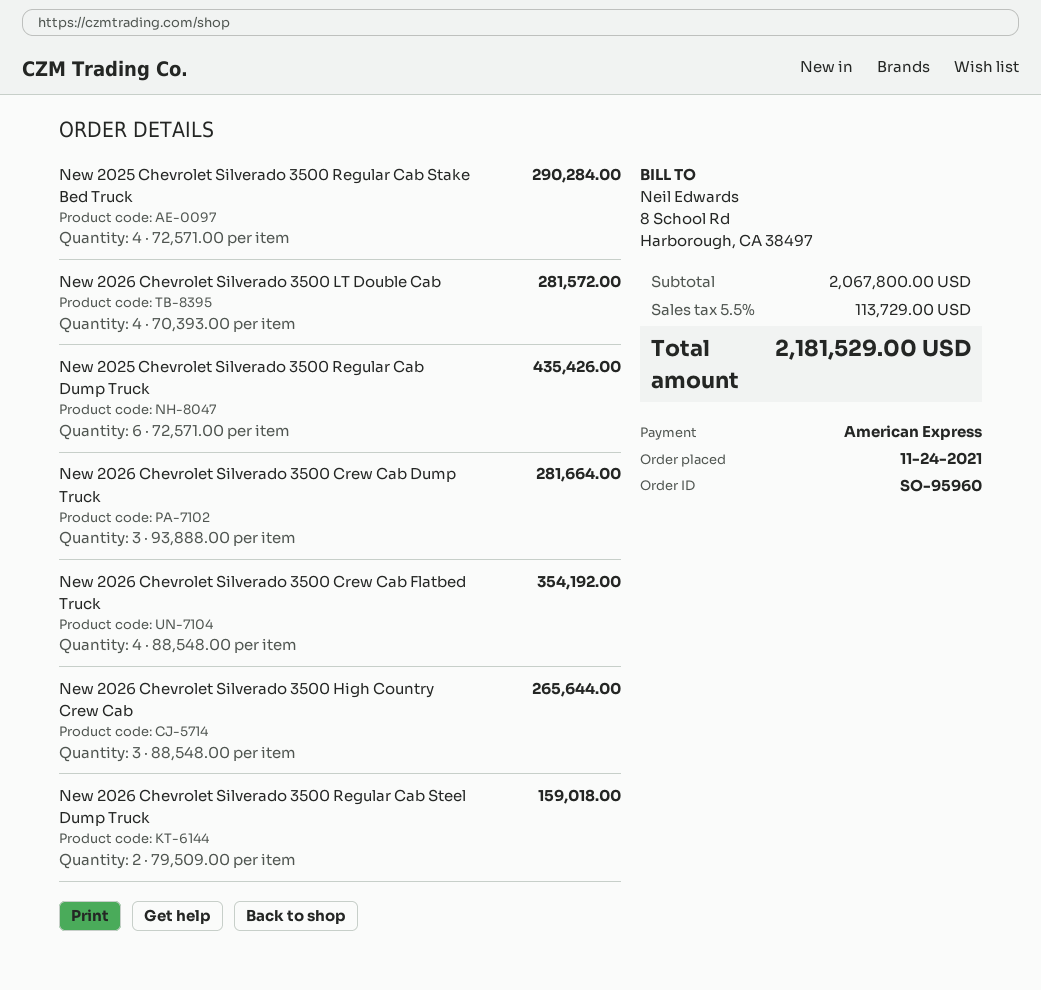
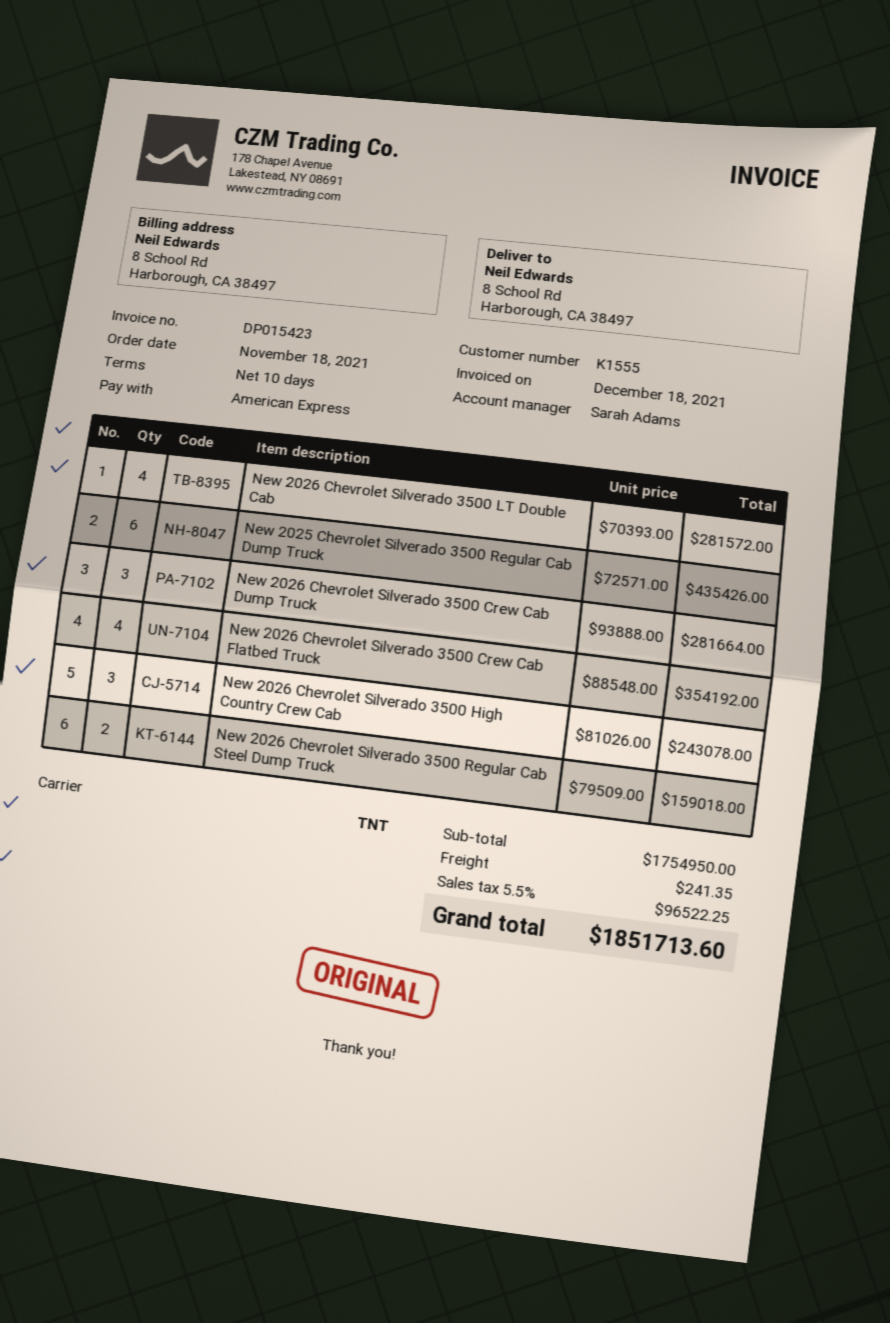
order date: 2021-11-24 -> 2021-11-18
New 2025 Chevrolet Silverado 3500 Regular Cab Stake Bed Truck: 4 x 72571.00 = 290284.00 -> none
New 2026 Chevrolet Silverado 3500 High Country Crew Cab: 3 x 88548.00 = 265644.00 -> 3 x 81026.00 = 243078.00
subtotal: 2067800.00 -> 1754950.00
shipping: none -> 241.35
tax: 5.5% = 113729.00 -> 5.5% = 96522.25
total: 2181529.00 -> 1851713.60

